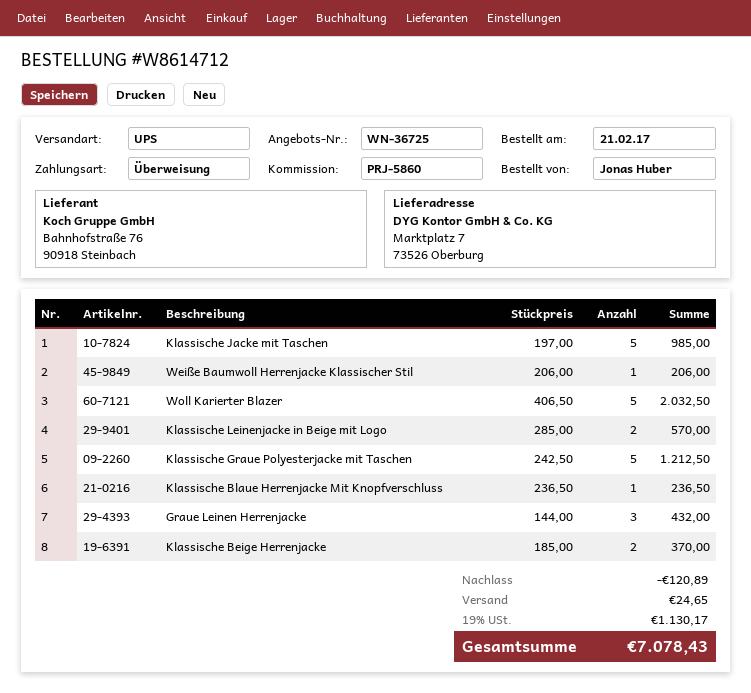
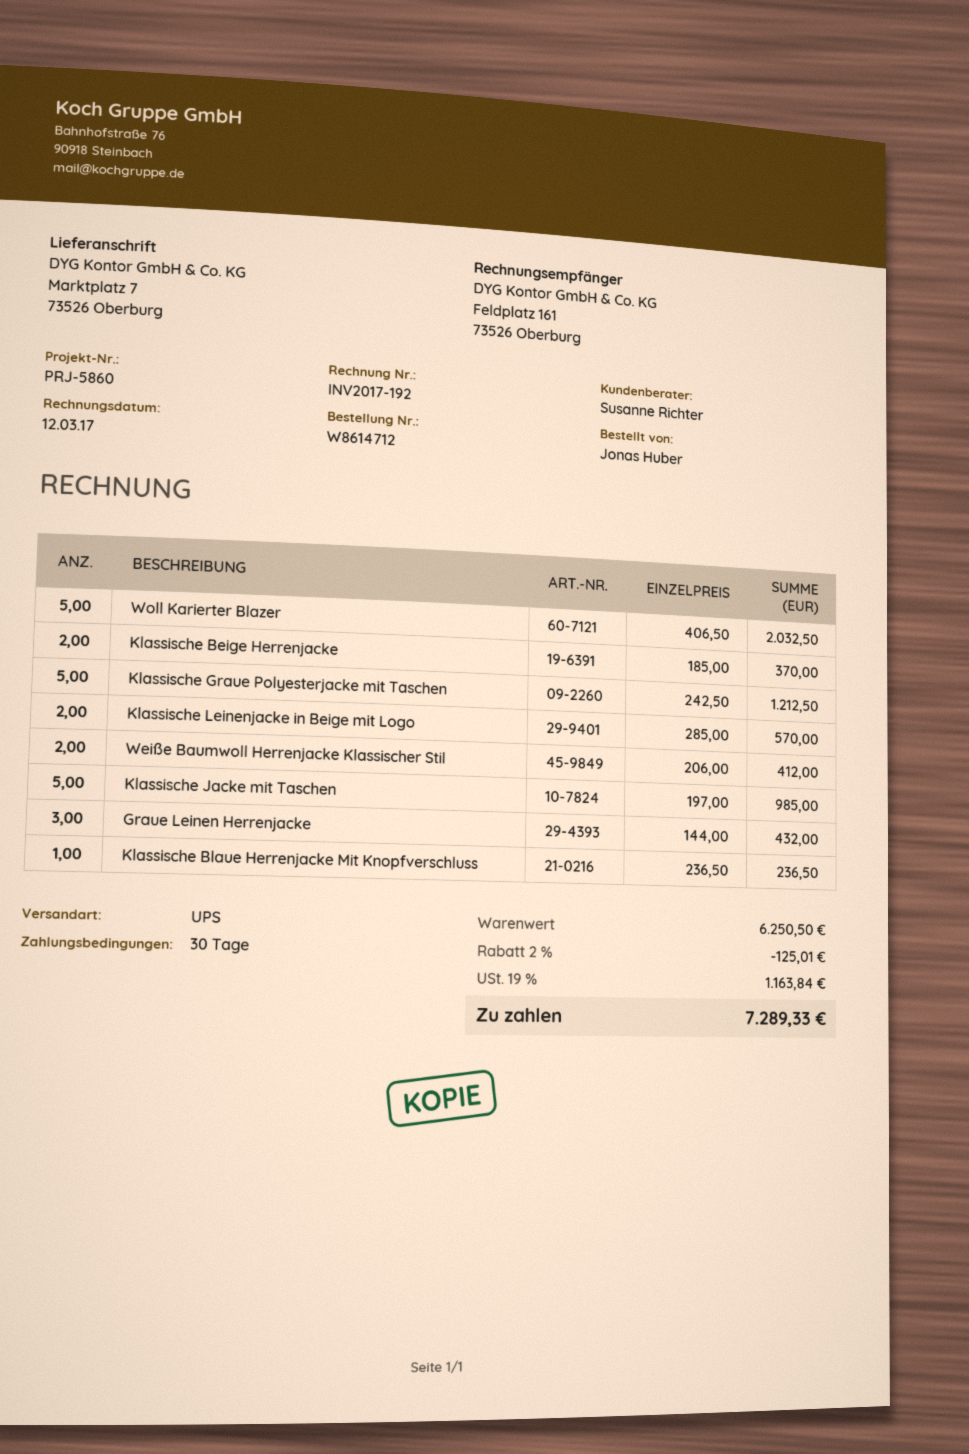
Weiße Baumwoll Herrenjacke Klassischer Stil: 1 x 206.00 = 206.00 -> 2 x 206.00 = 412.00
discount: 120.89 -> 125.01
shipping: 24.65 -> none
tax: 19% = 1130.17 -> 19% = 1163.84
total: 7078.43 -> 7289.33

